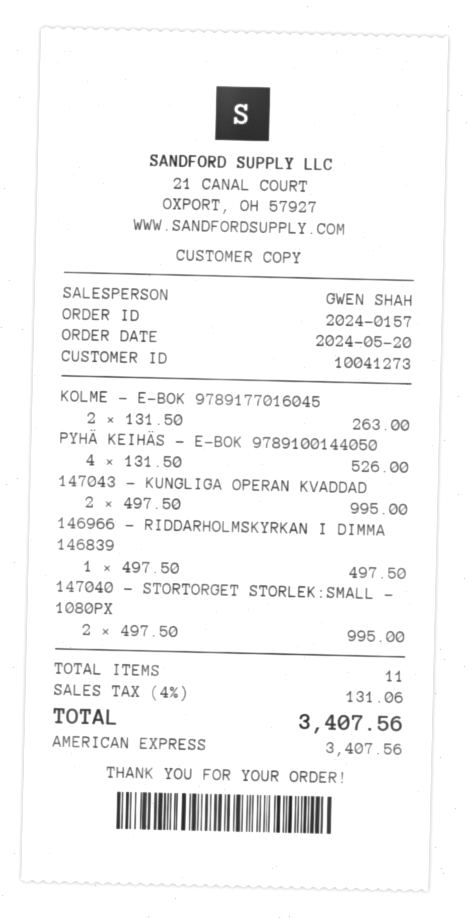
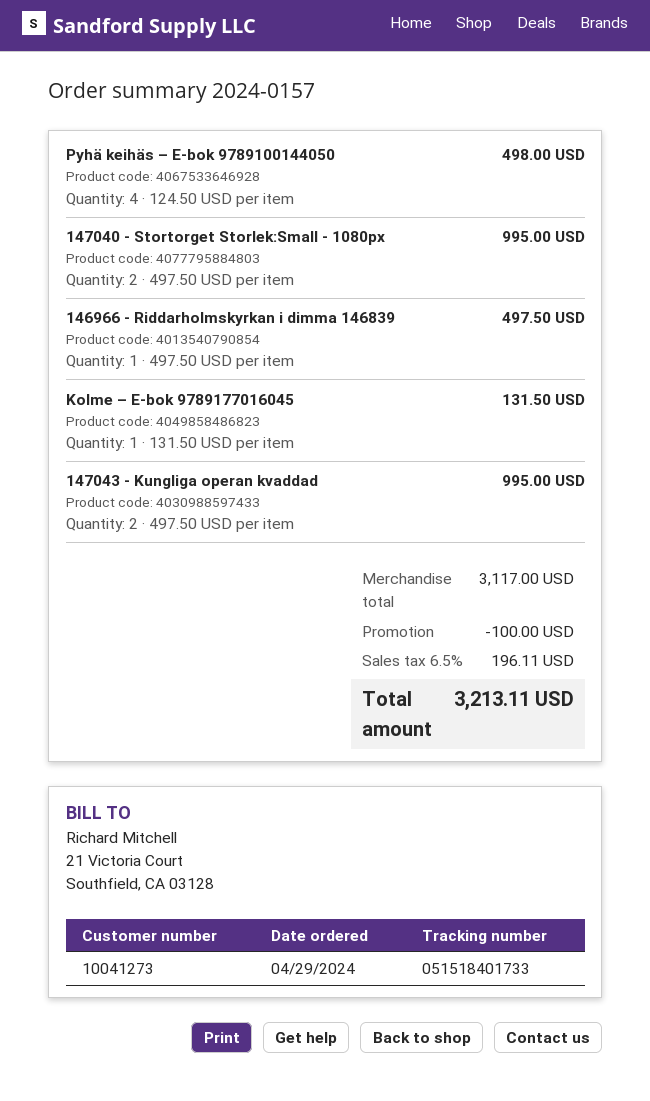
order date: 2024-05-20 -> 2024-04-29
KOLME – E-BOK 9789177016045: 2 x 131.50 = 263.00 -> 1 x 131.50 = 131.50
PYHÄ KEIHÄS – E-BOK 9789100144050: 4 x 131.50 = 526.00 -> 4 x 124.50 = 498.00
discount: none -> 100.00
tax: 4% = 131.06 -> 6.5% = 196.11
total: 3407.56 -> 3213.11

